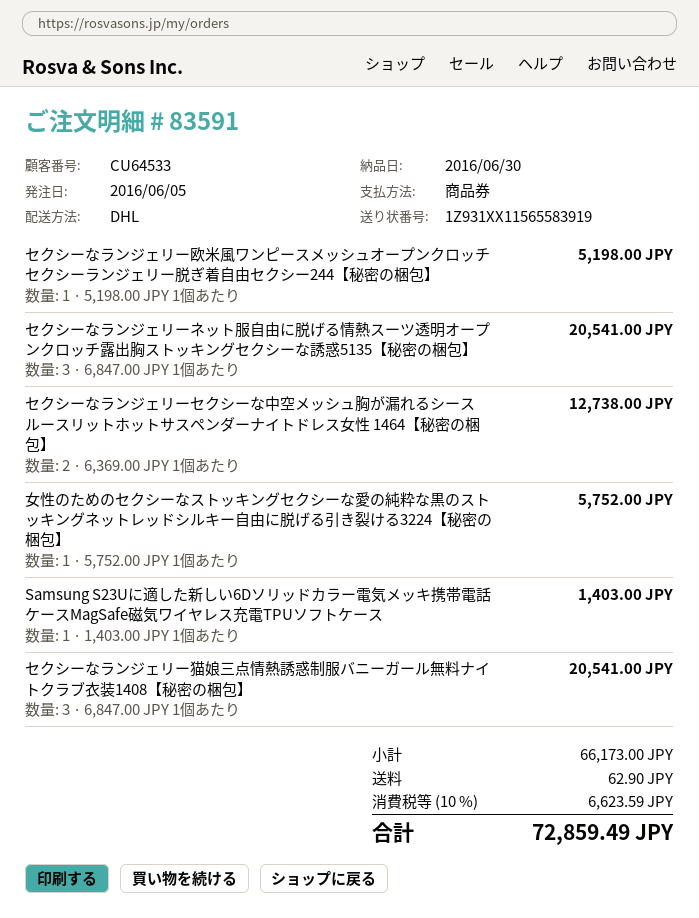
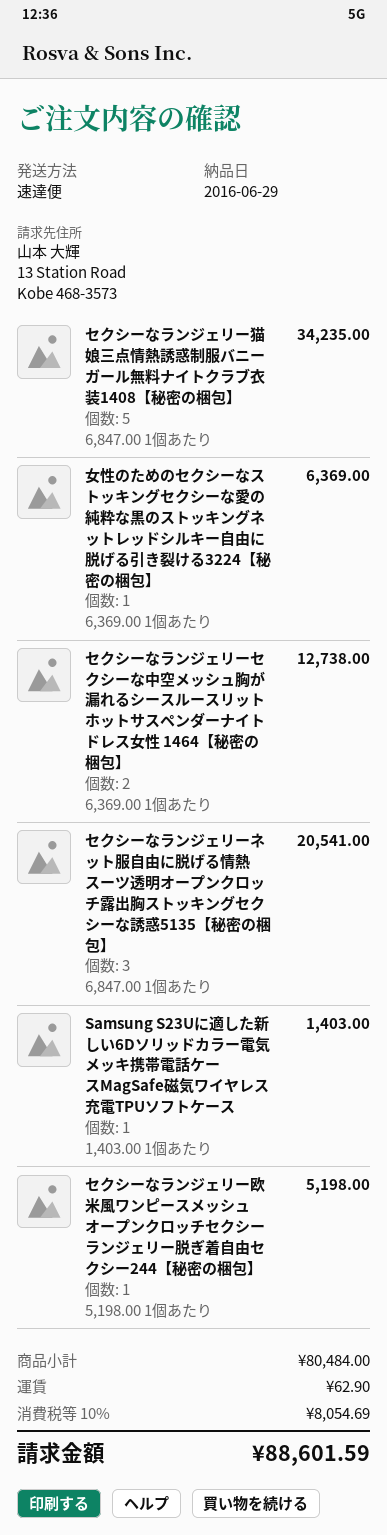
delivery date: 2016-06-30 -> 2016-06-29
shipping method: DHL -> express
女性のためのセクシーなストッキングセクシーな愛の純粋な黒のストッキングネットレッドシルキー自由に脱げる引き裂ける3224【秘密の梱包】: 1 x 5752.00 = 5752.00 -> 1 x 6369.00 = 6369.00
セクシーなランジェリー猫娘三点情熱誘惑制服バニーガール無料ナイトクラブ衣装1408【秘密の梱包】: 3 x 6847.00 = 20541.00 -> 5 x 6847.00 = 34235.00
subtotal: 66173.00 -> 80484.00
tax: 10% = 6623.59 -> 10% = 8054.69
total: 72859.49 -> 88601.59

